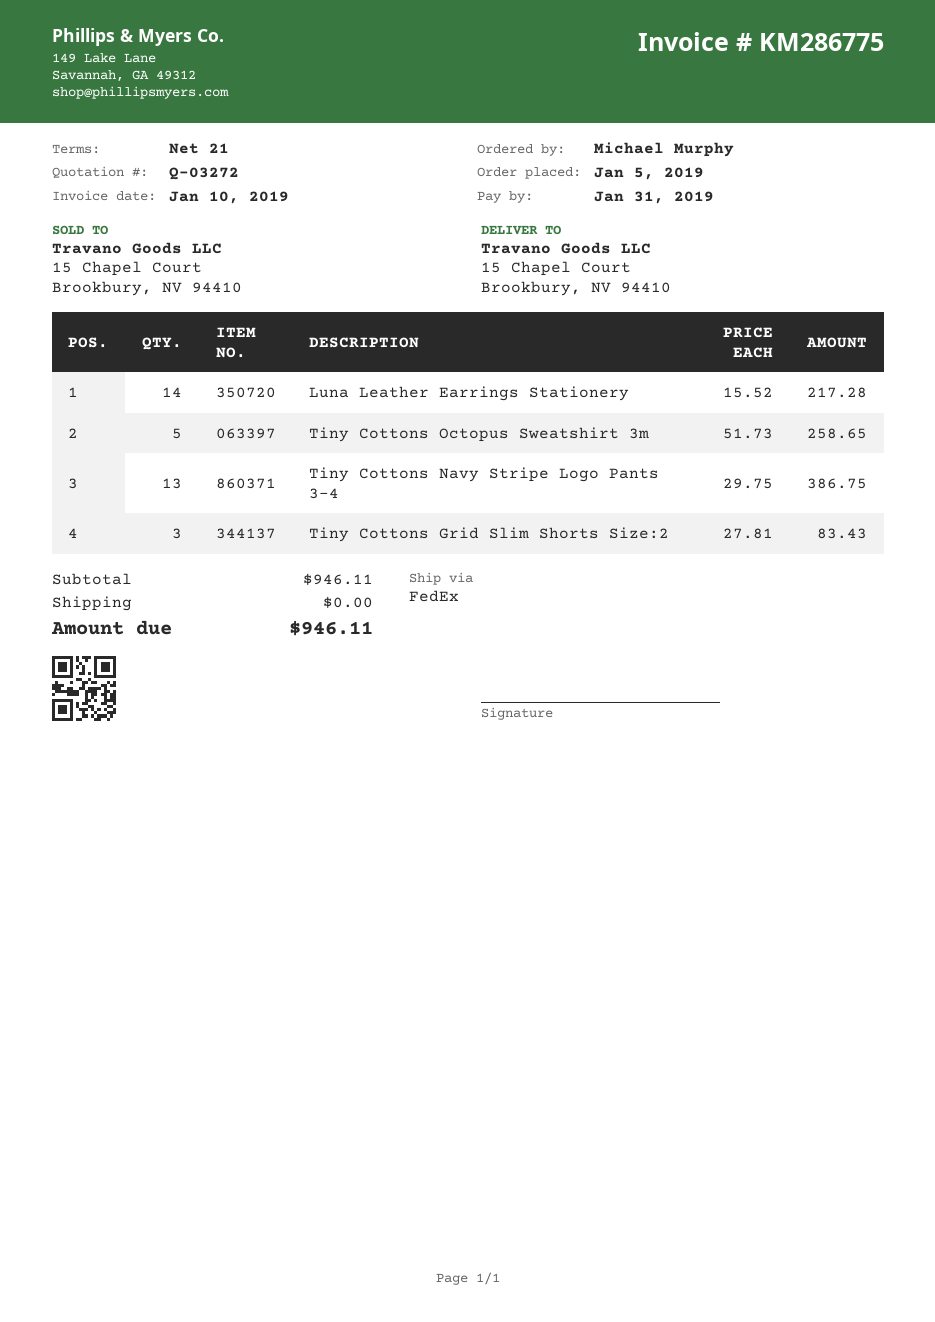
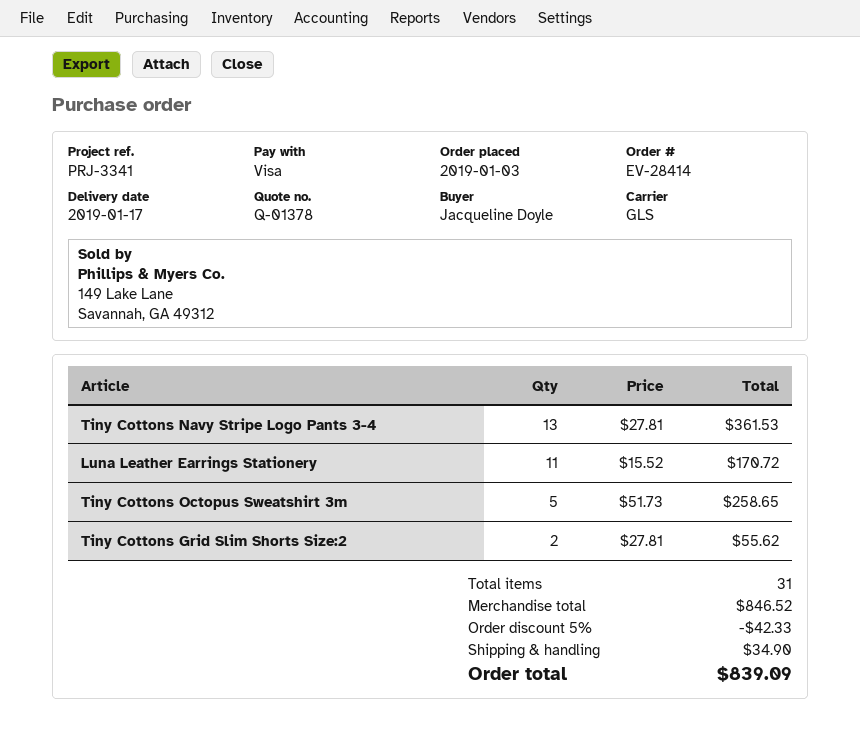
quote number: Q-03272 -> Q-01378
order date: 2019-01-05 -> 2019-01-03
ordered by: Michael Murphy -> Jacqueline Doyle
shipping method: FedEx -> GLS
Luna Leather Earrings Stationery: 14 x 15.52 = 217.28 -> 11 x 15.52 = 170.72
Tiny Cottons Navy Stripe Logo Pants 3-4: 13 x 29.75 = 386.75 -> 13 x 27.81 = 361.53
Tiny Cottons Grid Slim Shorts Size:2: 3 x 27.81 = 83.43 -> 2 x 27.81 = 55.62
subtotal: 946.11 -> 846.52
discount: none -> 5% = 42.33
shipping: 0.00 -> 34.90
total: 946.11 -> 839.09

